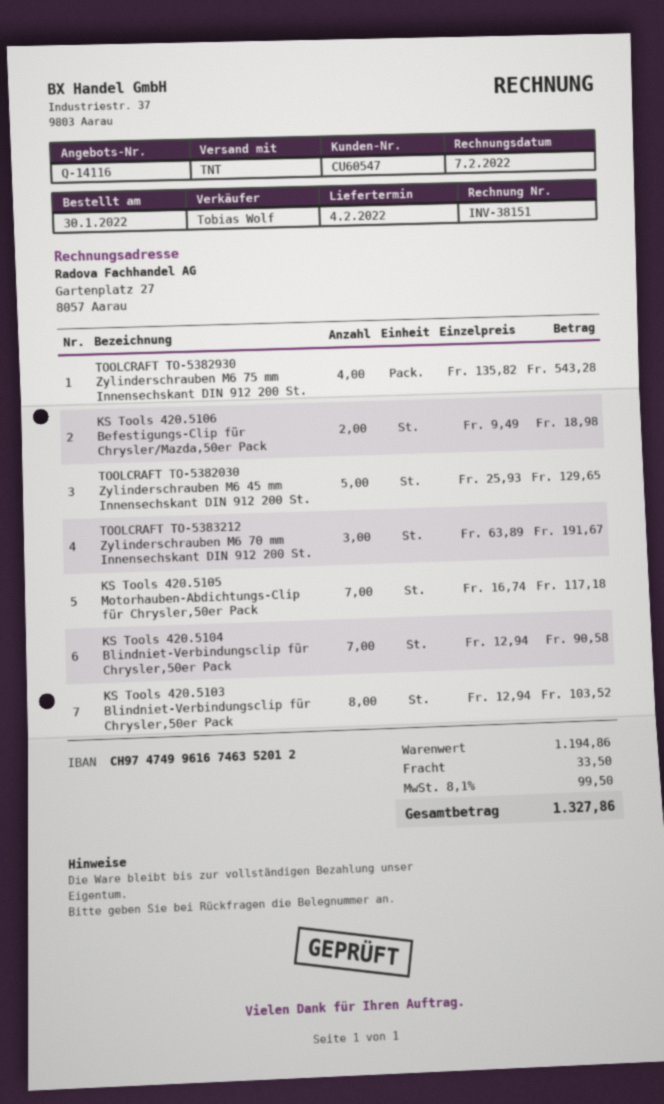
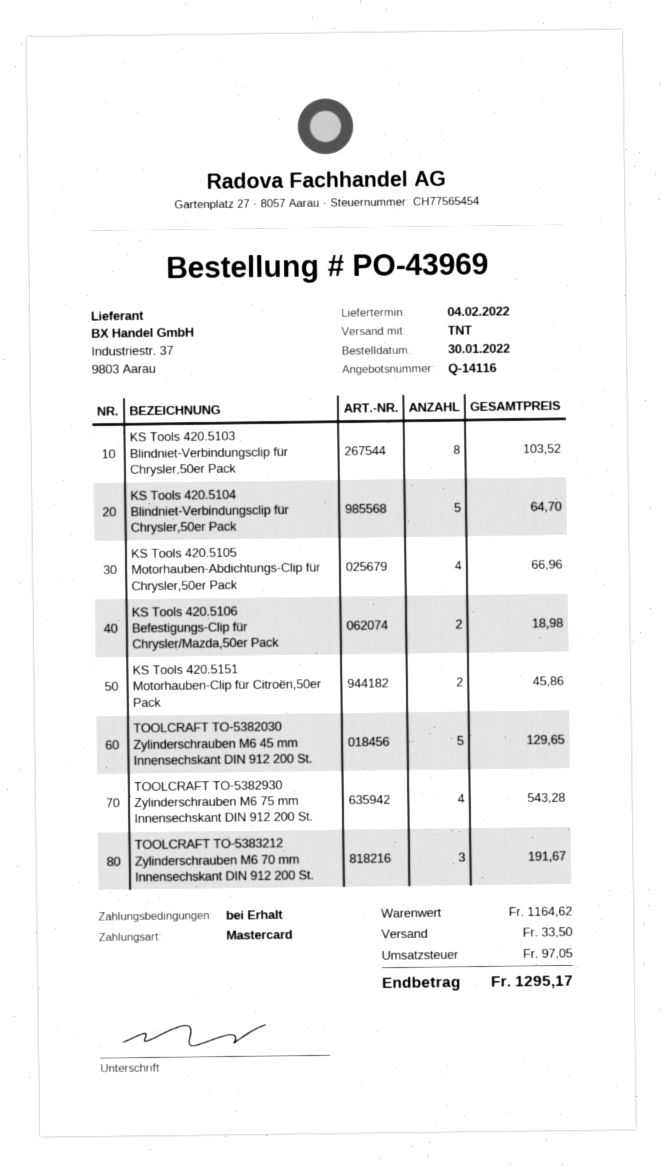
KS Tools 420.5105 Motorhauben-Abdichtungs-Clip für Chrysler,50er Pack: 7 for 117.18 -> 4 for 66.96
KS Tools 420.5104 Blindniet-Verbindungsclip für Chrysler,50er Pack: 7 for 90.58 -> 5 for 64.70
KS Tools 420.5151 Motorhauben-Clip für Citroën,50er Pack: none -> 2 for 45.86
subtotal: 1194.86 -> 1164.62
tax: 99.50 -> 97.05
total: 1327.86 -> 1295.17

